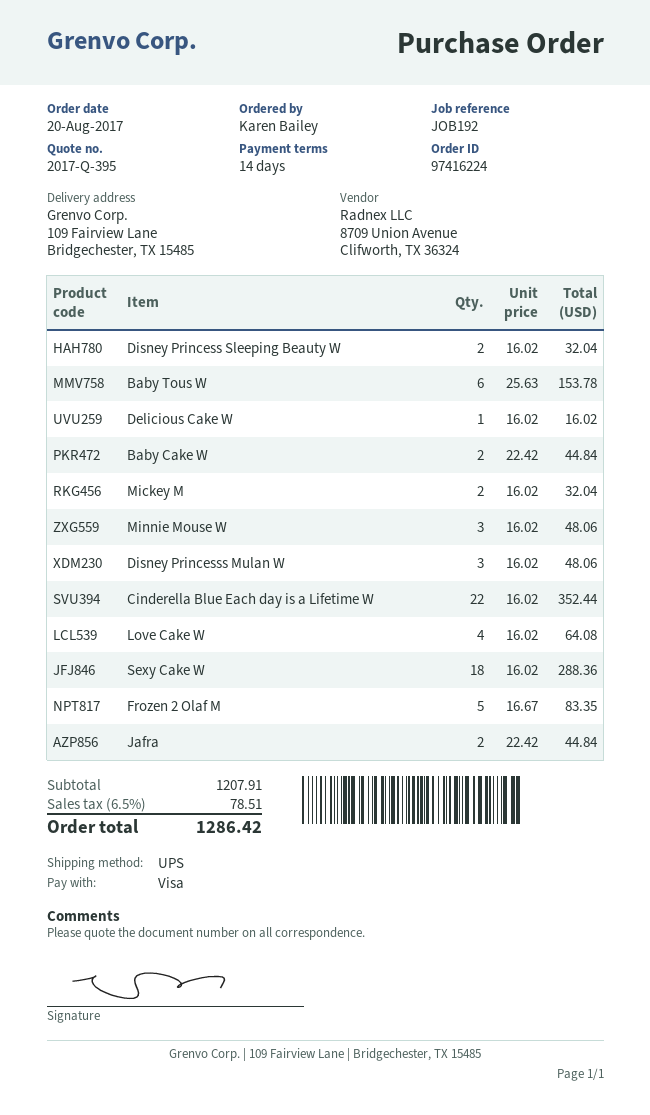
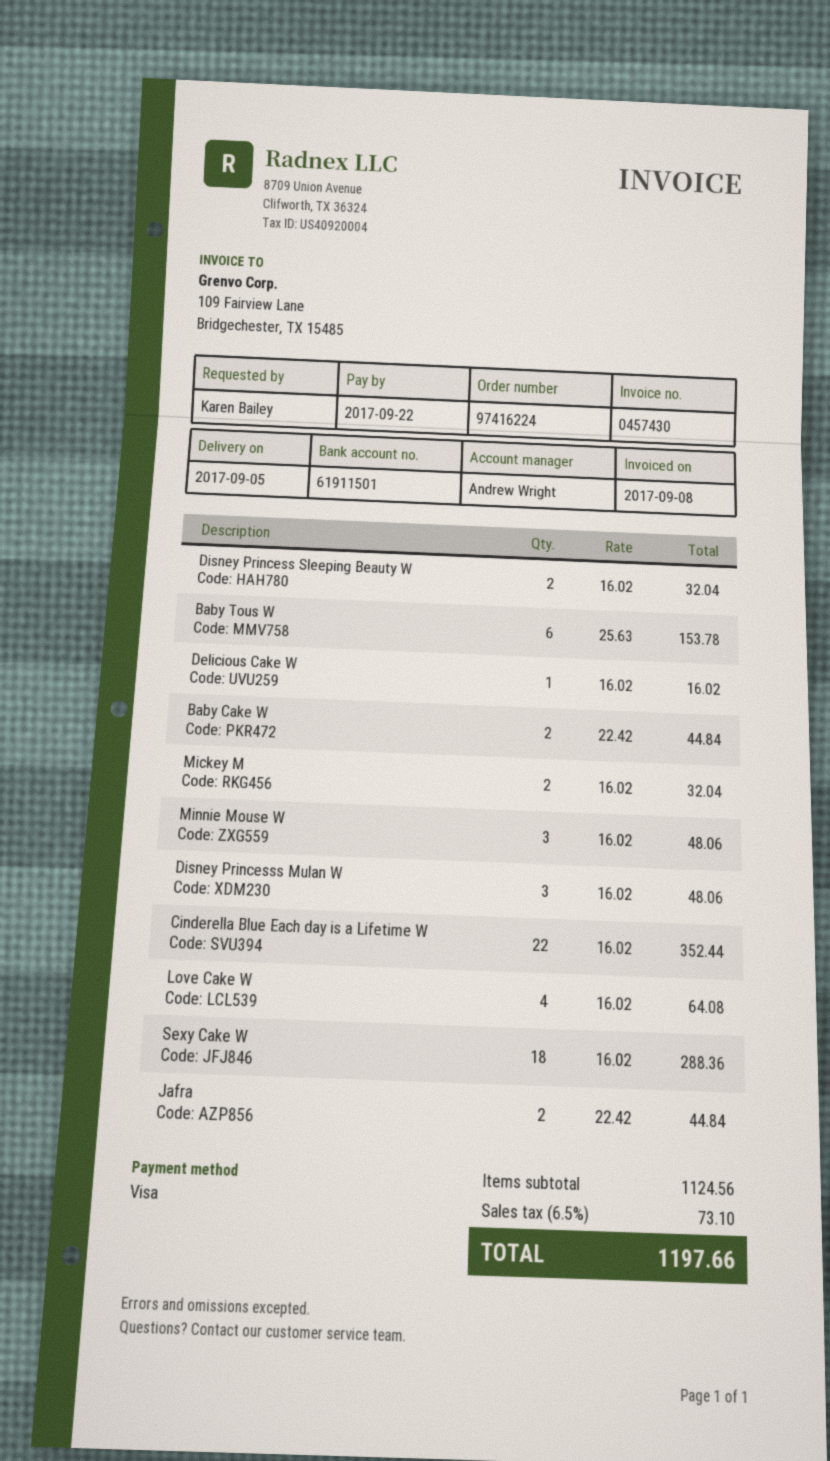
Frozen 2 Olaf M: 5 x 16.67 = 83.35 -> none
subtotal: 1207.91 -> 1124.56
tax: 6.5% = 78.51 -> 6.5% = 73.10
total: 1286.42 -> 1197.66

